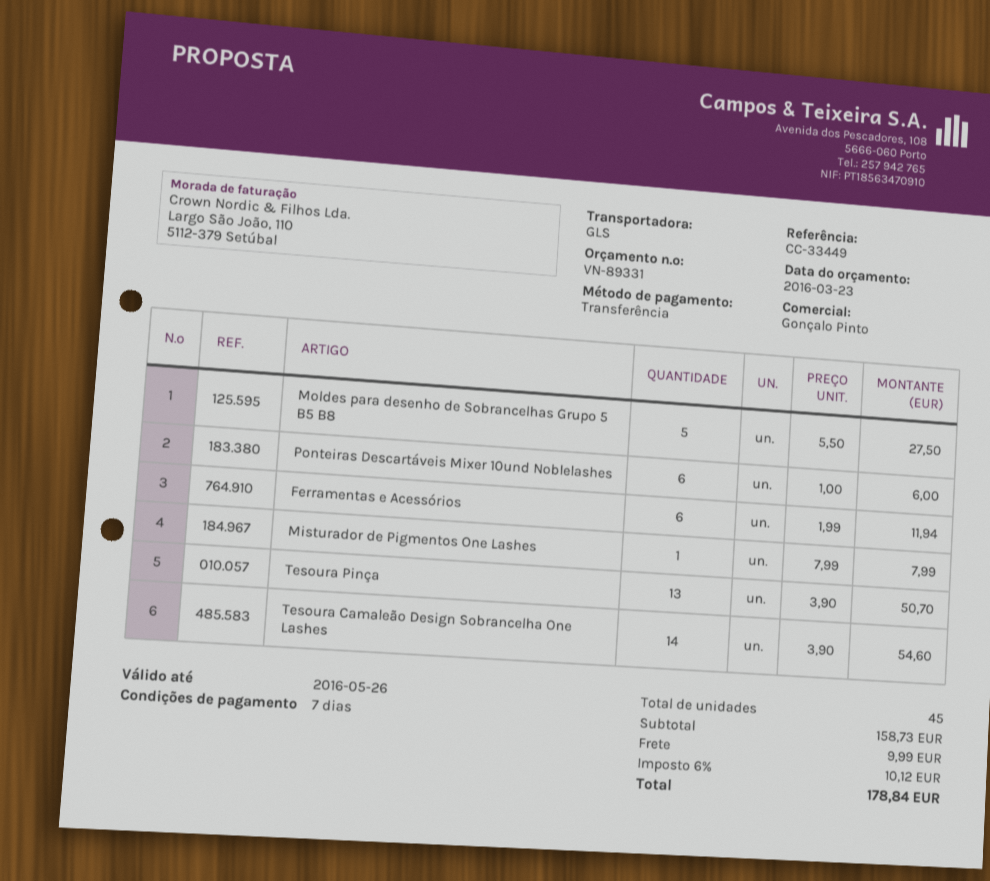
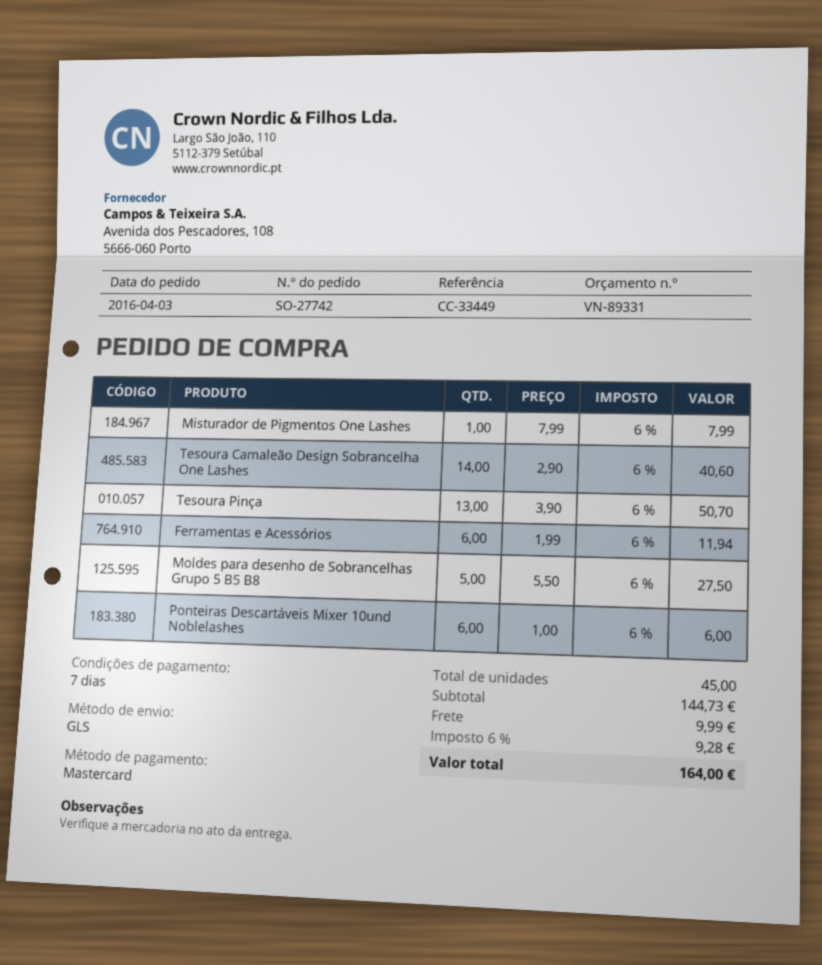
payment method: bank transfer -> Mastercard
Tesoura Camaleão Design Sobrancelha One Lashes: 14 x 3.90 = 54.60 -> 14 x 2.90 = 40.60
subtotal: 158.73 -> 144.73
tax: 6% = 10.12 -> 6% = 9.28
total: 178.84 -> 164.00

